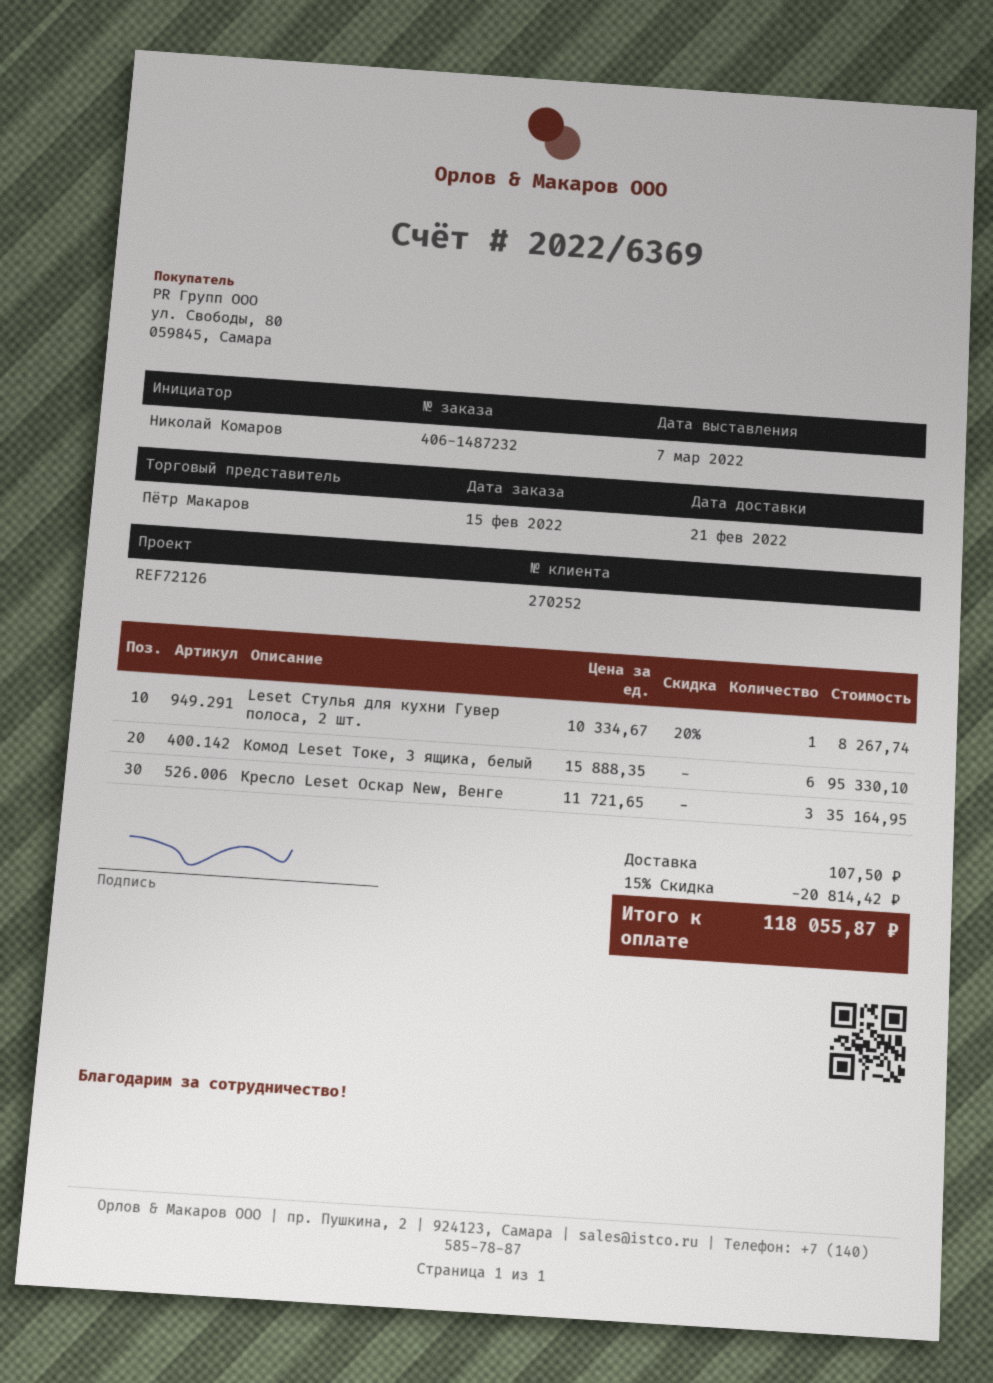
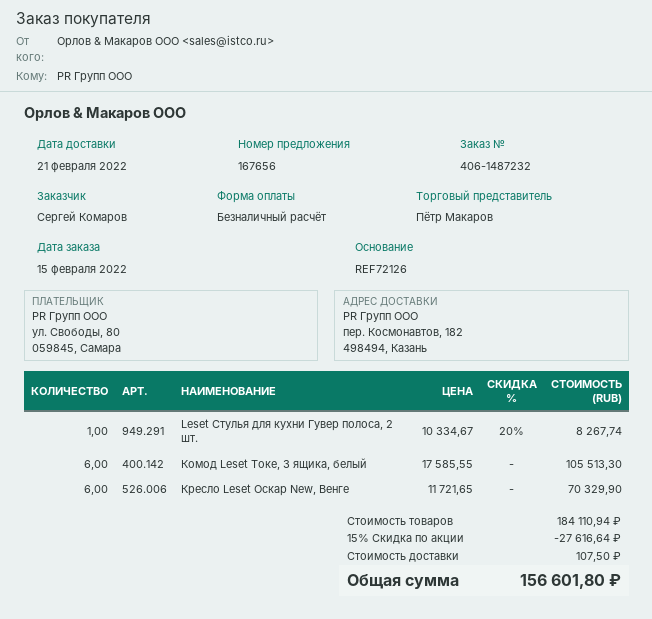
ordered by: Николай Комаров -> Сергей Комаров
Комод Leset Токе, 3 ящика, белый: 6 x 15888.35 = 95330.10 -> 6 x 17585.55 = 105513.30
Кресло Leset Оскар New, Венге: 3 x 11721.65 = 35164.95 -> 6 x 11721.65 = 70329.90
discount: 15% = 20814.42 -> 15% = 27616.64
total: 118055.87 -> 156601.80

